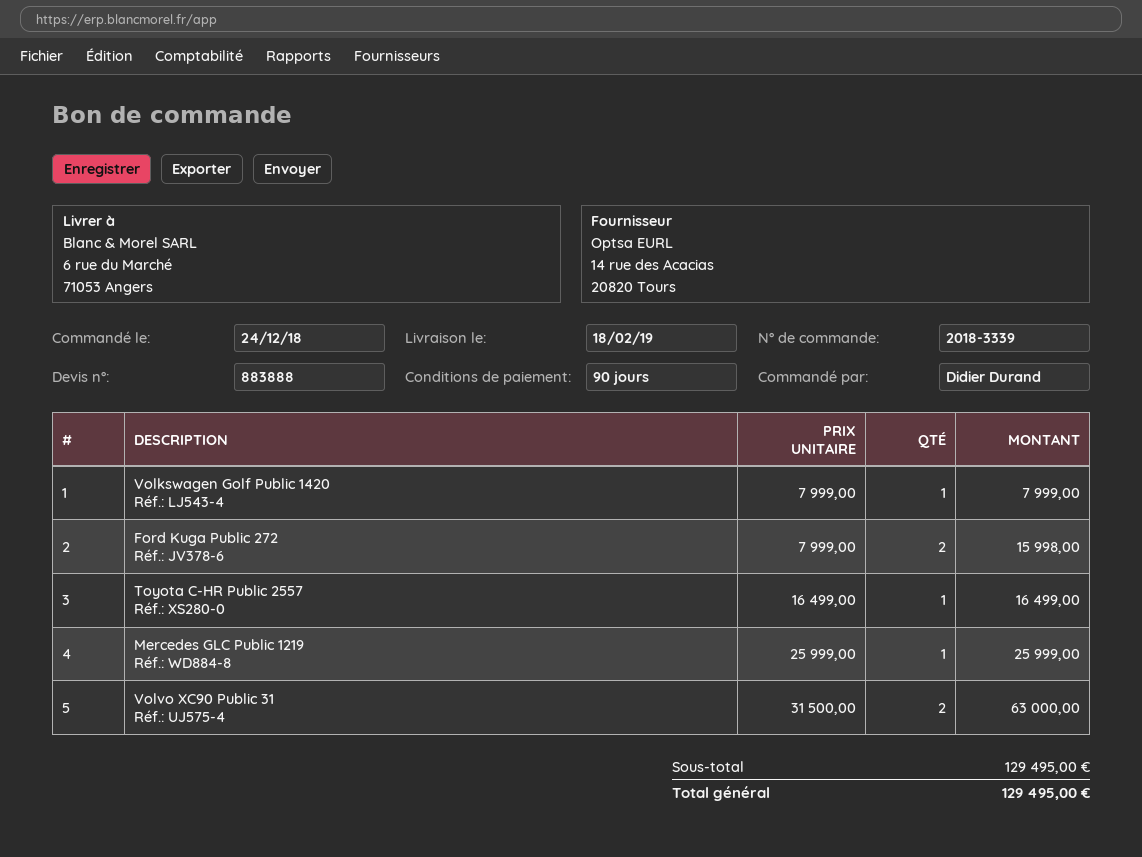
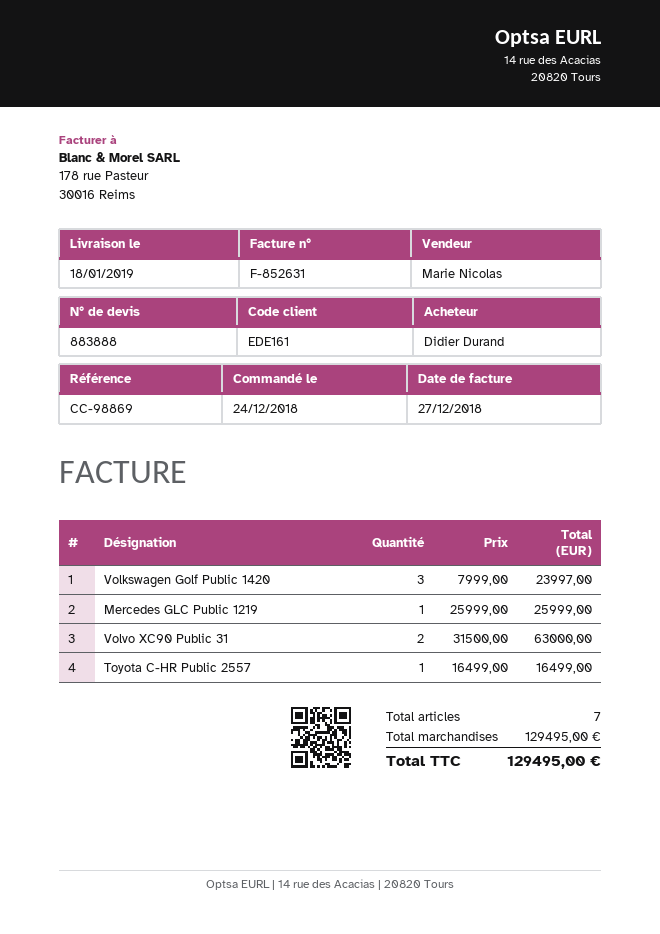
delivery date: 2019-02-18 -> 2019-01-18
Volkswagen Golf Public 1420: 1 x 7999.00 = 7999.00 -> 3 x 7999.00 = 23997.00
Ford Kuga Public 272: 2 x 7999.00 = 15998.00 -> none

